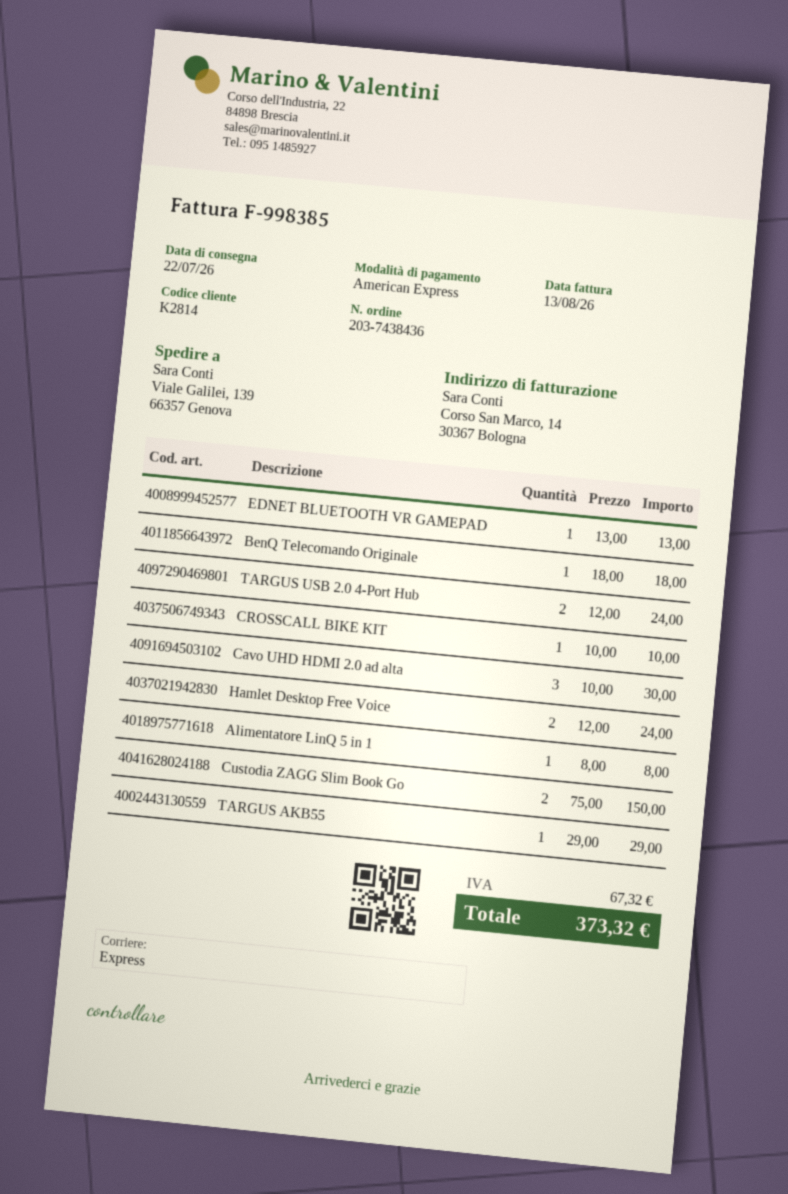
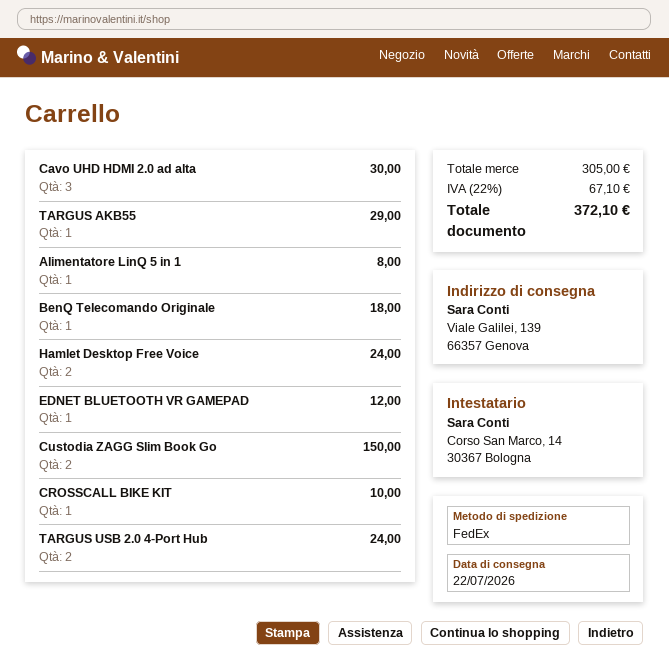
shipping method: express -> FedEx
EDNET BLUETOOTH VR GAMEPAD: 1 for 13.00 -> 1 for 12.00
tax: 67.32 -> 67.10
total: 373.32 -> 372.10

